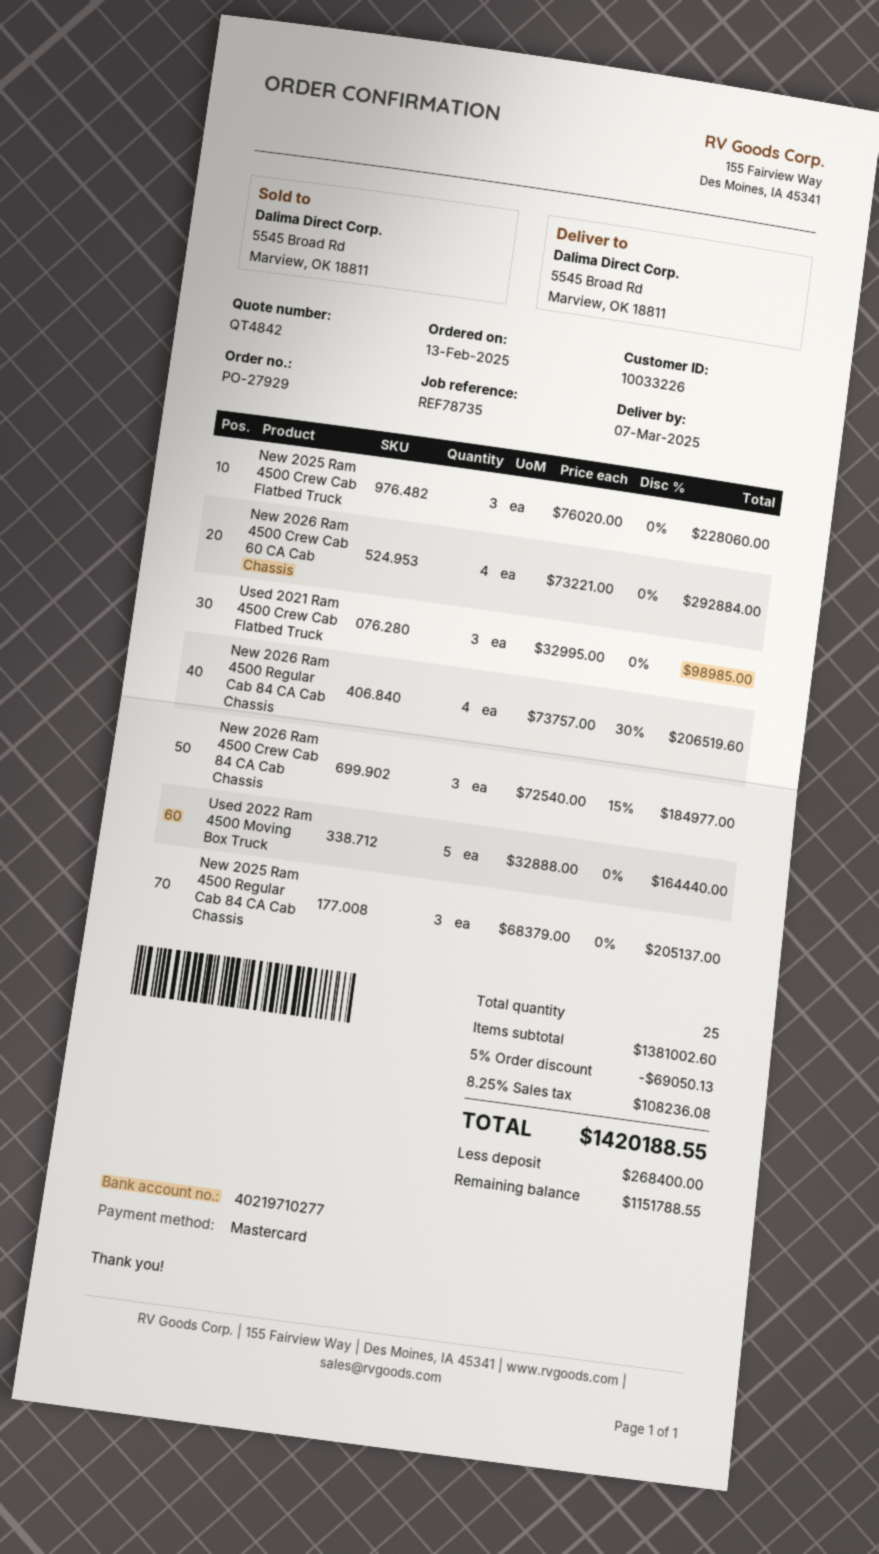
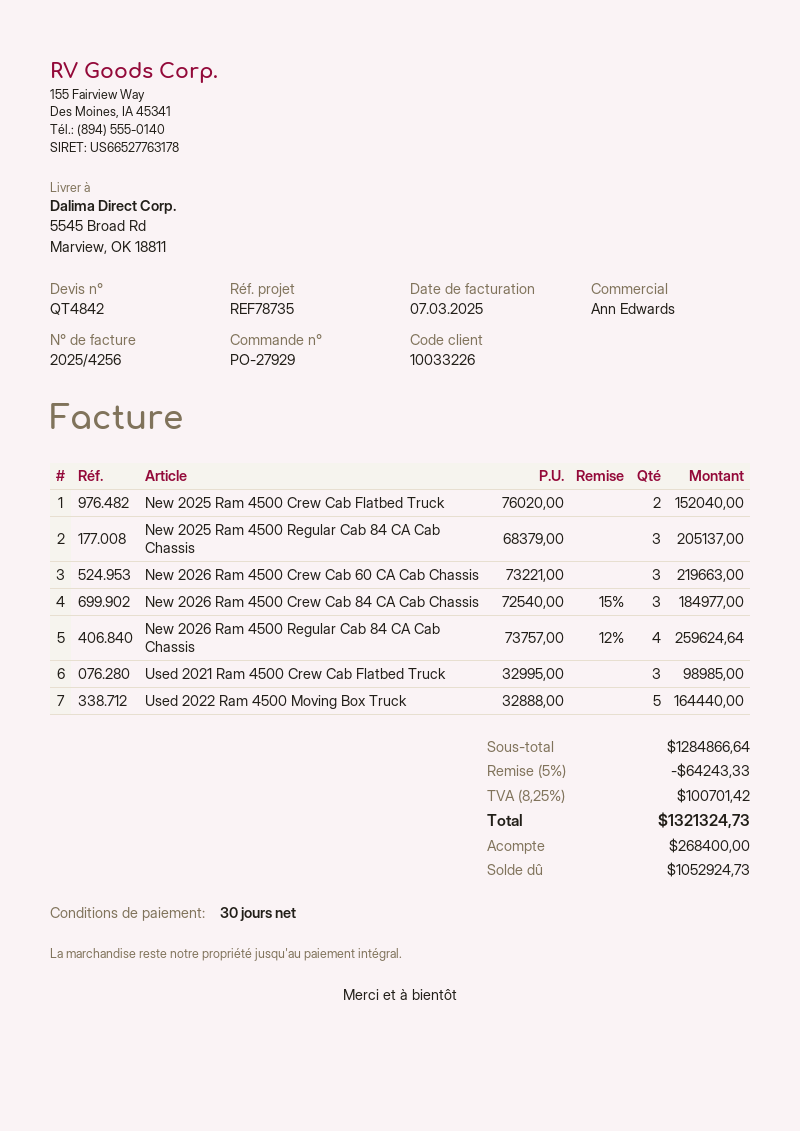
New 2025 Ram 4500 Crew Cab Flatbed Truck: 3 x 76020.00 = 228060.00 -> 2 x 76020.00 = 152040.00
New 2026 Ram 4500 Crew Cab 60 CA Cab Chassis: 4 x 73221.00 = 292884.00 -> 3 x 73221.00 = 219663.00
New 2026 Ram 4500 Regular Cab 84 CA Cab Chassis: 4 x 73757.00 - 30% = 206519.60 -> 4 x 73757.00 - 12% = 259624.64
subtotal: 1381002.60 -> 1284866.64
discount: 5% = 69050.13 -> 5% = 64243.33
tax: 8.25% = 108236.08 -> 8.25% = 100701.42
total: 1420188.55 -> 1321324.73
balance: 1151788.55 -> 1052924.73

